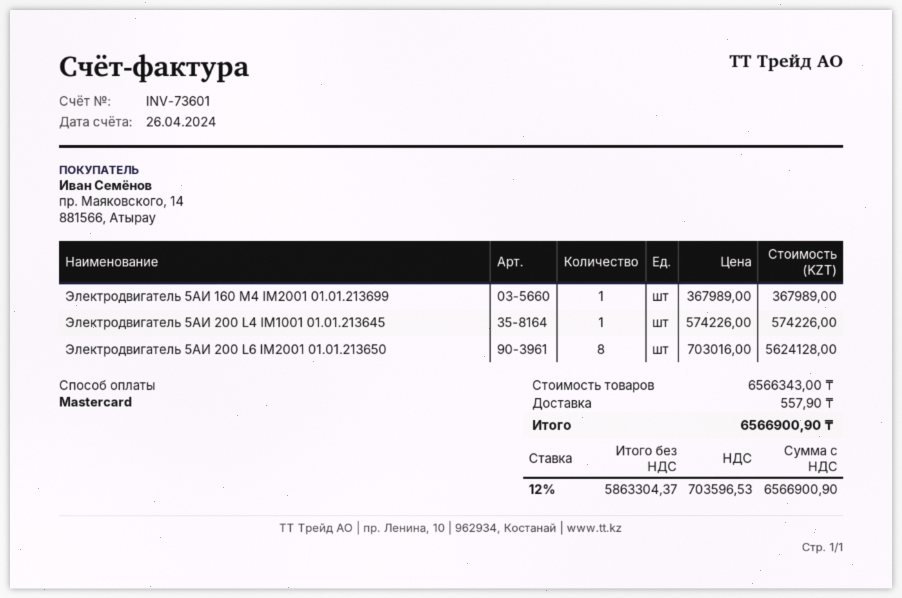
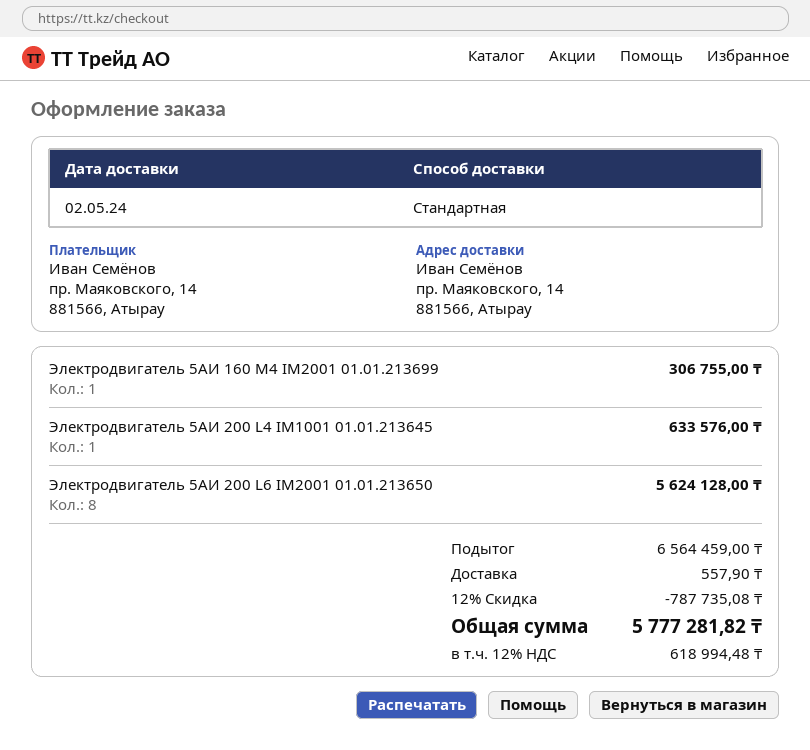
Электродвигатель 5АИ 160 М4 IM2001 01.01.213699: 1 for 367989.00 -> 1 for 306755.00
Электродвигатель 5АИ 200 L4 IM1001 01.01.213645: 1 for 574226.00 -> 1 for 633576.00
subtotal: 6566343.00 -> 6564459.00
discount: none -> 12% = 787735.08
tax: 12% = 703596.53 -> 12% = 618994.48
total: 6566900.90 -> 5777281.82

